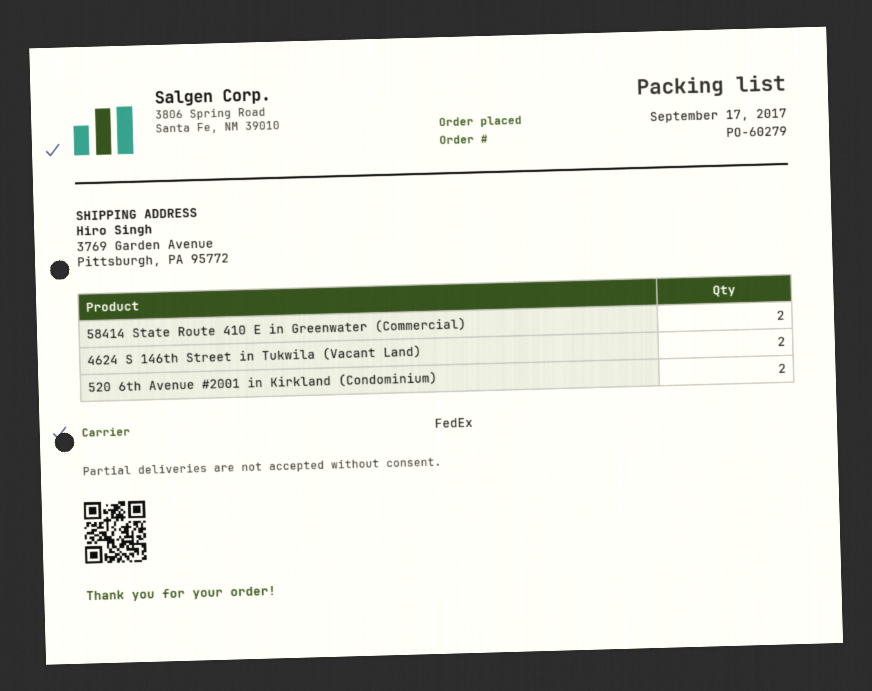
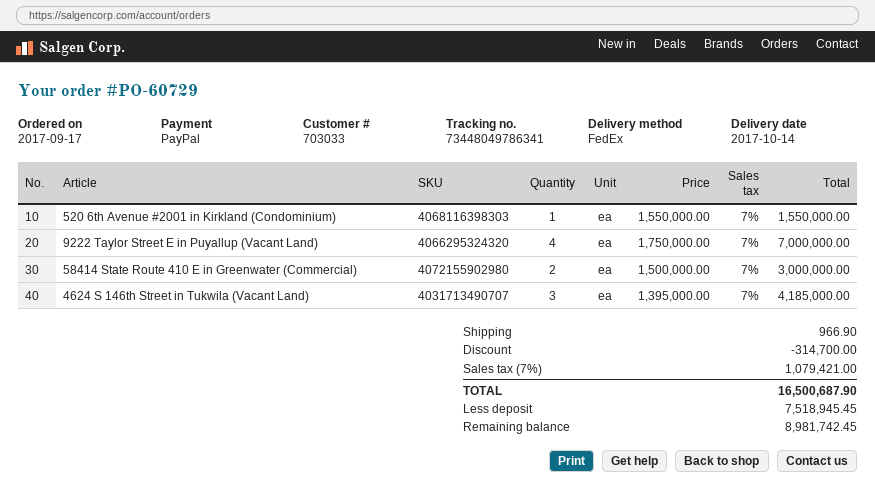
order number: PO-60279 -> PO-60729
4624 S 146th Street in Tukwila (Vacant Land): 2 -> 3
520 6th Avenue #2001 in Kirkland (Condominium): 2 -> 1
9222 Taylor Street E in Puyallup (Vacant Land): none -> 4

